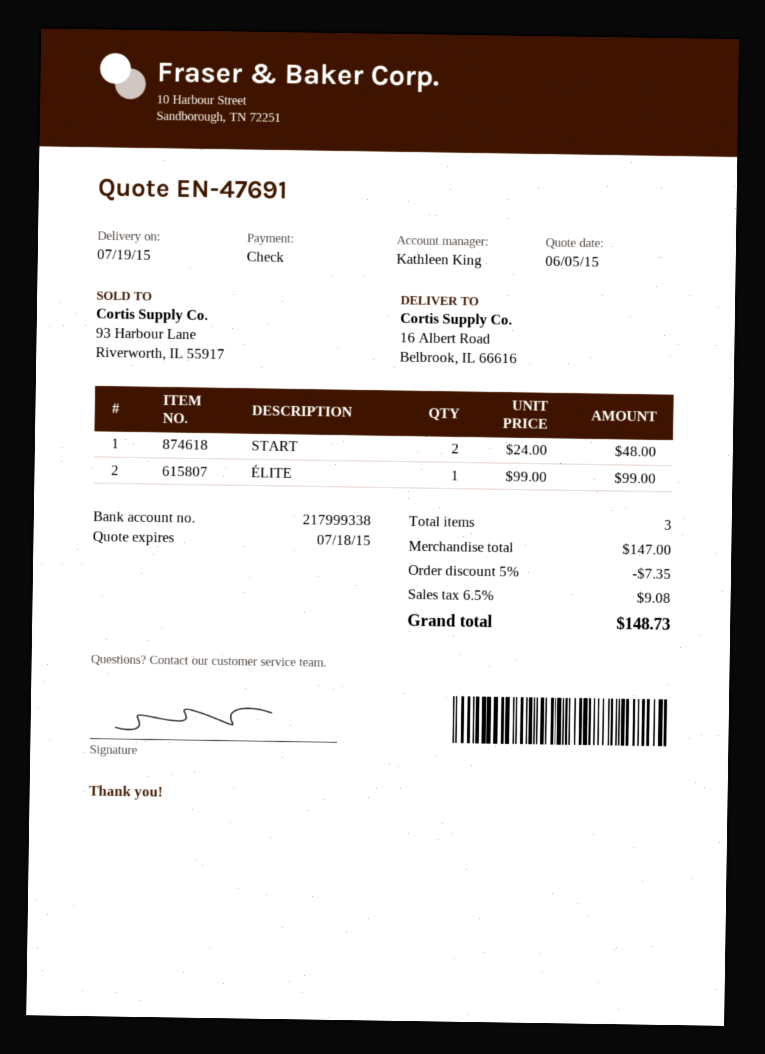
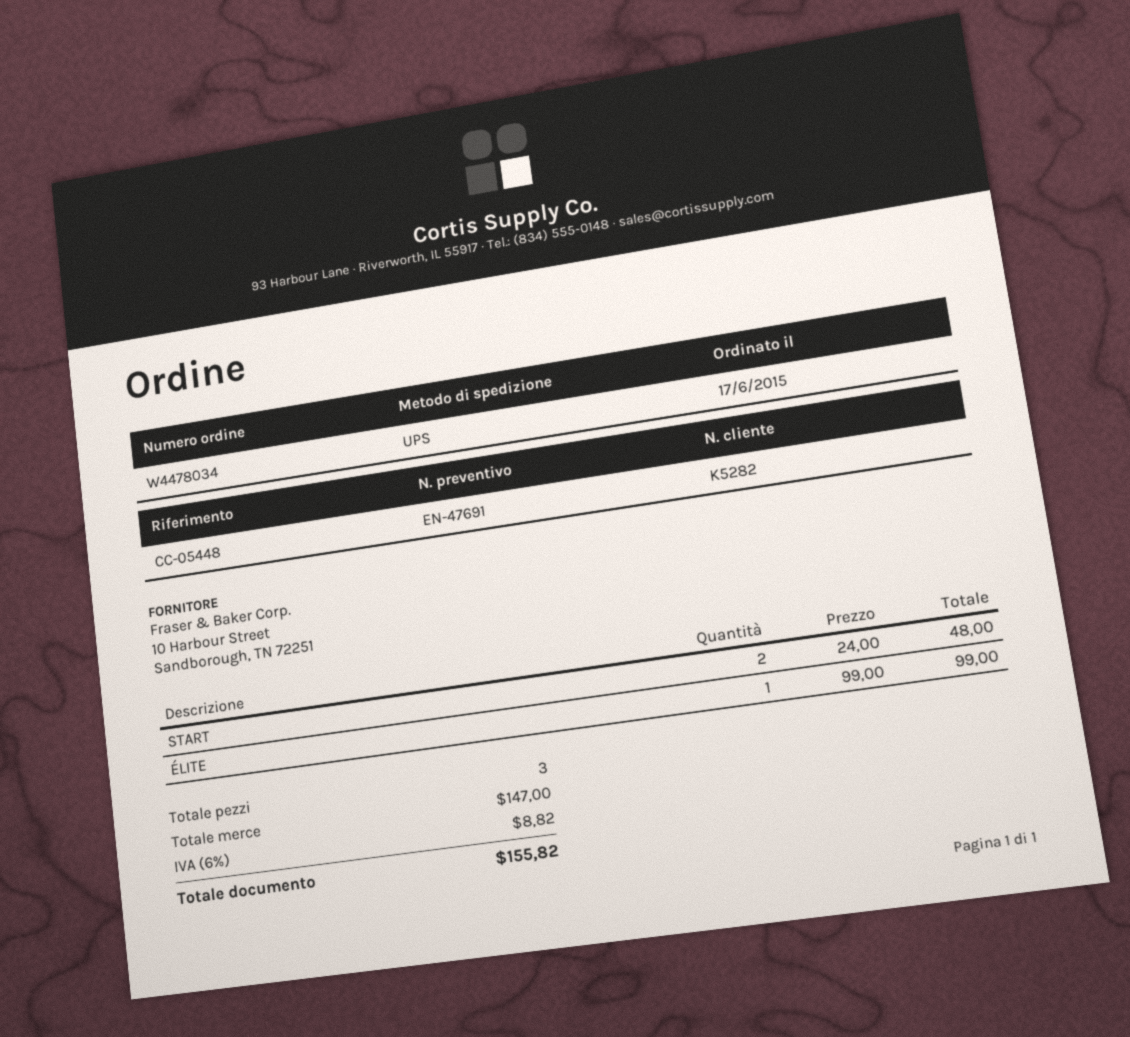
discount: 5% = 7.35 -> none
tax: 6.5% = 9.08 -> 6% = 8.82
total: 148.73 -> 155.82

